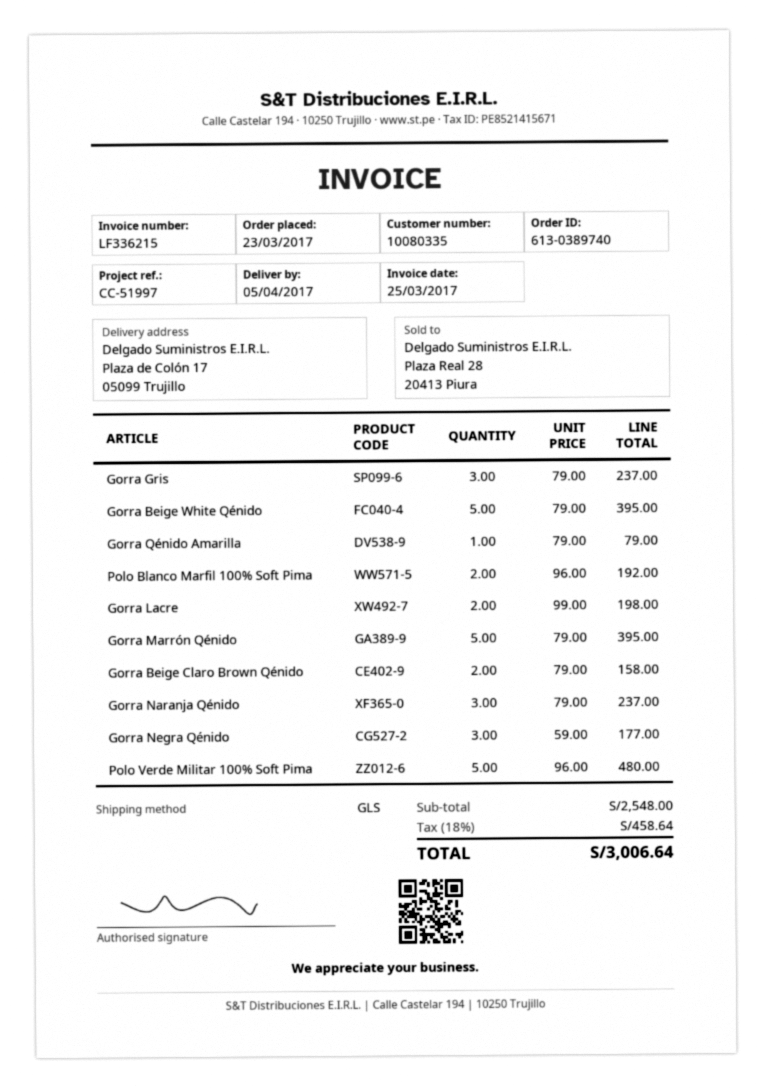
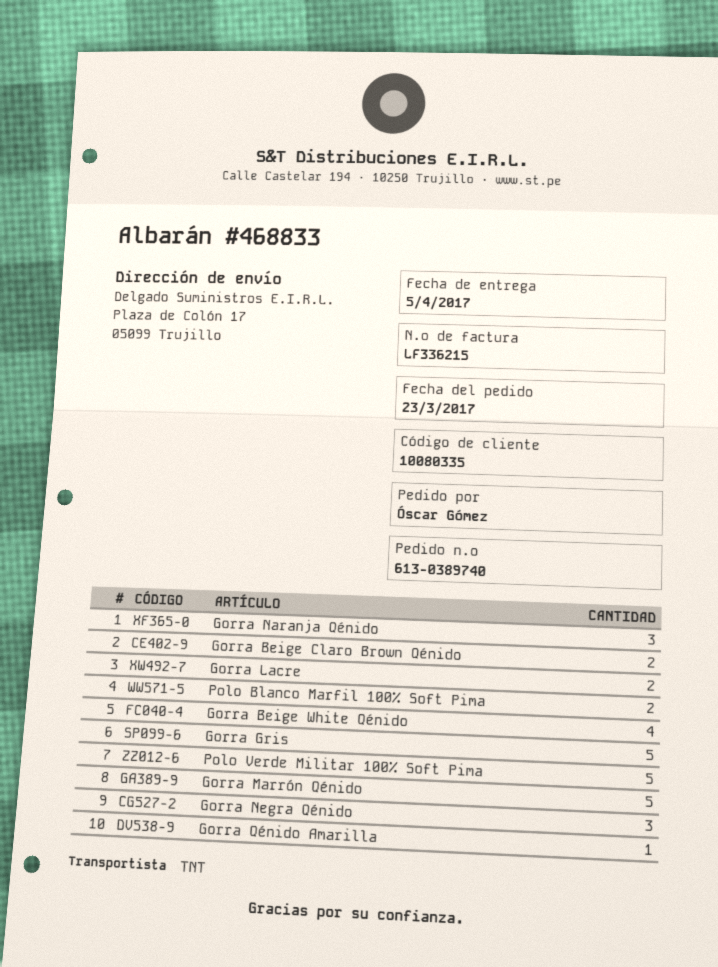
shipping method: GLS -> TNT
Gorra Gris: 3 -> 5
Gorra Beige White Qénido: 5 -> 4

